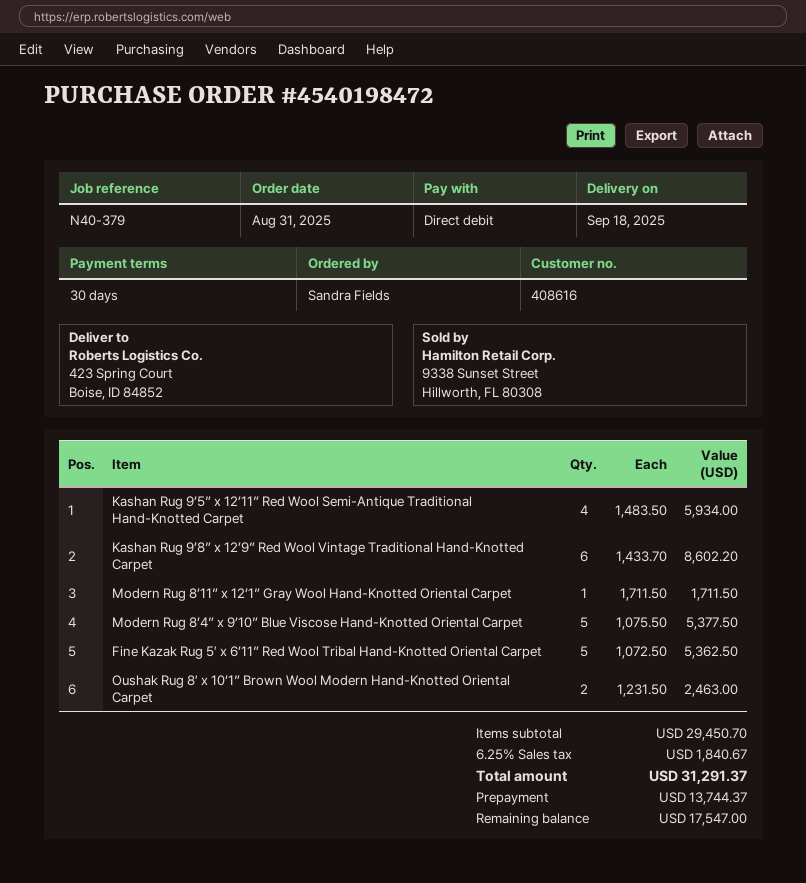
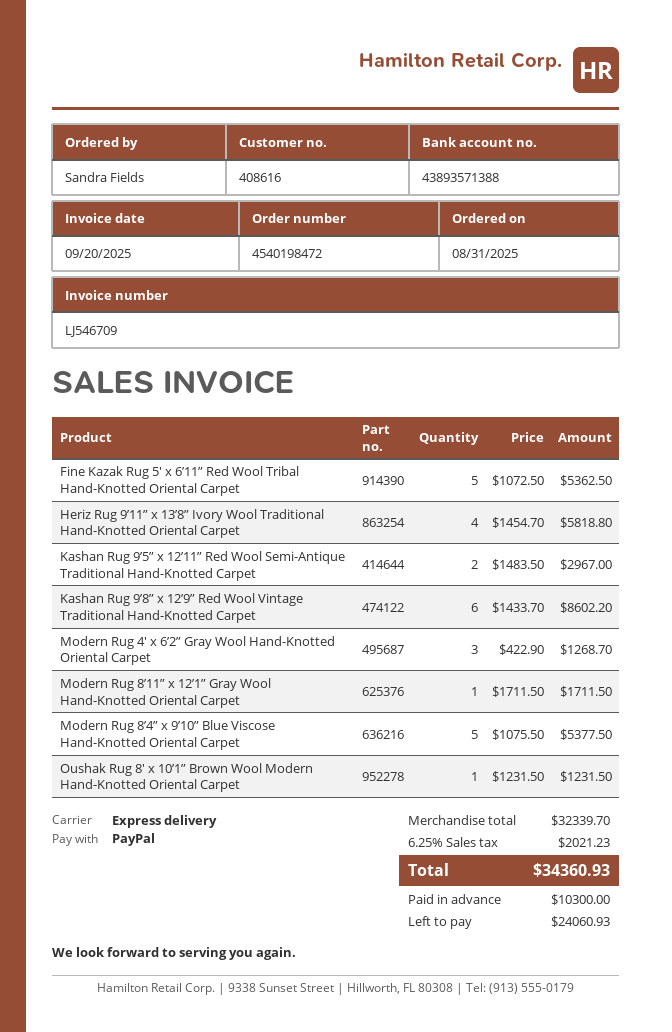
payment method: direct debit -> PayPal
Kashan Rug 9’5” x 12’11” Red Wool Semi-Antique Traditional Hand-Knotted Carpet: 4 x 1483.50 = 5934.00 -> 2 x 1483.50 = 2967.00
Oushak Rug 8′ x 10’1” Brown Wool Modern Hand-Knotted Oriental Carpet: 2 x 1231.50 = 2463.00 -> 1 x 1231.50 = 1231.50
Heriz Rug 9’11” x 13’8” Ivory Wool Traditional Hand-Knotted Oriental Carpet: none -> 4 x 1454.70 = 5818.80
Modern Rug 4′ x 6’2” Gray Wool Hand-Knotted Oriental Carpet: none -> 3 x 422.90 = 1268.70
subtotal: 29450.70 -> 32339.70
tax: 6.25% = 1840.67 -> 6.25% = 2021.23
total: 31291.37 -> 34360.93
deposit: 13744.37 -> 10300.00
balance: 17547.00 -> 24060.93

